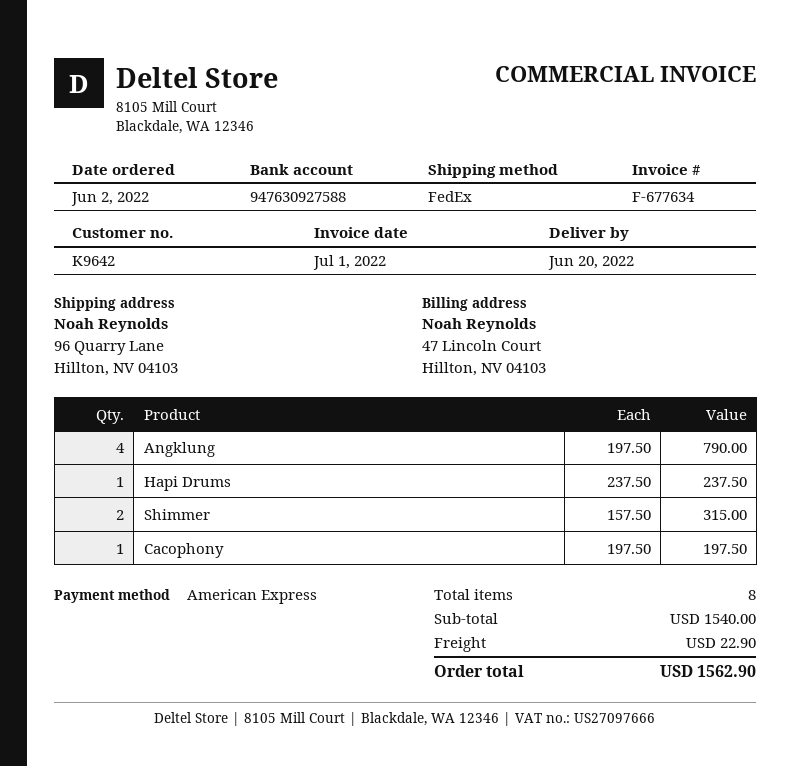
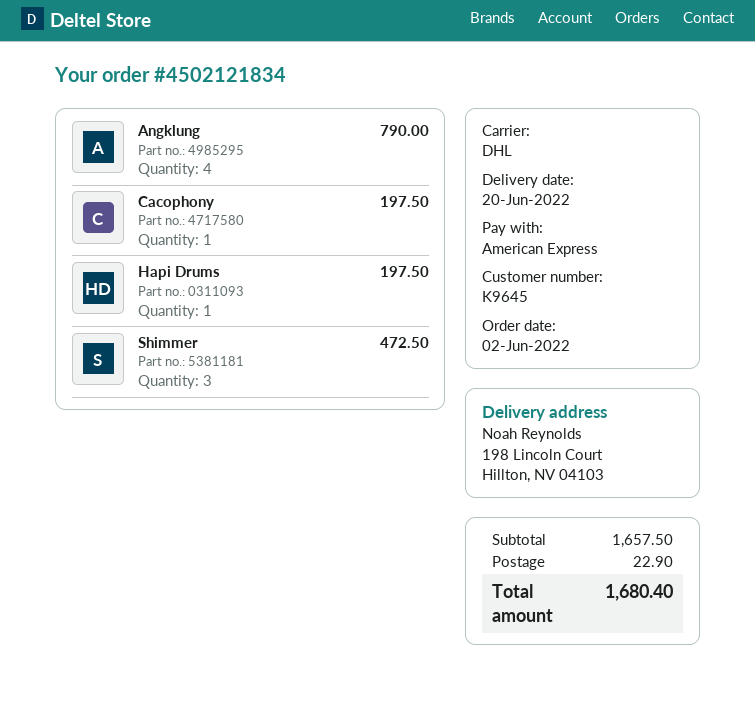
customer number: K9642 -> K9645
shipping method: FedEx -> DHL
ship to: 96 Quarry Lane, Hillton, NV 04103 -> 198 Lincoln Court, Hillton, NV 04103
Hapi Drums: 1 for 237.50 -> 1 for 197.50
Shimmer: 2 for 315.00 -> 3 for 472.50
subtotal: 1540.00 -> 1657.50
total: 1562.90 -> 1680.40

